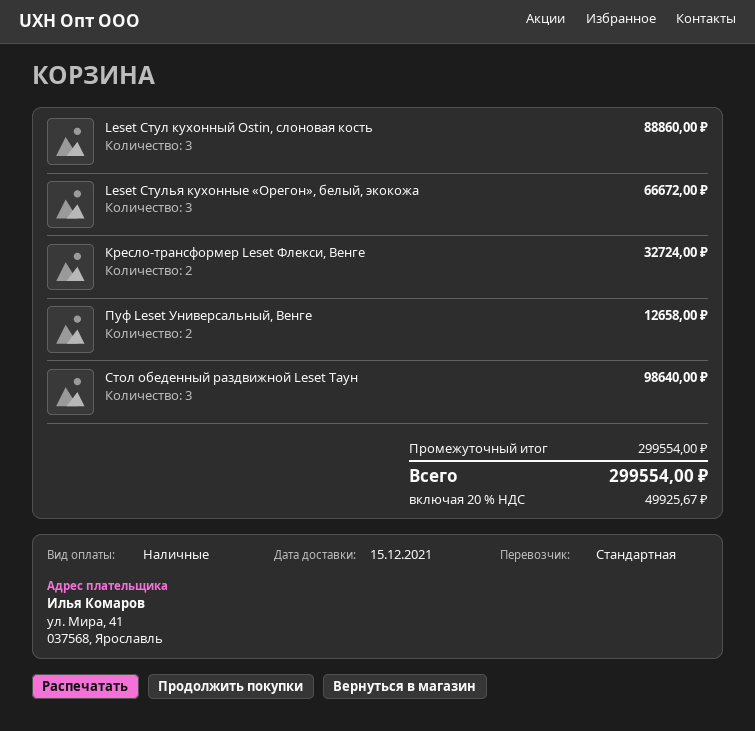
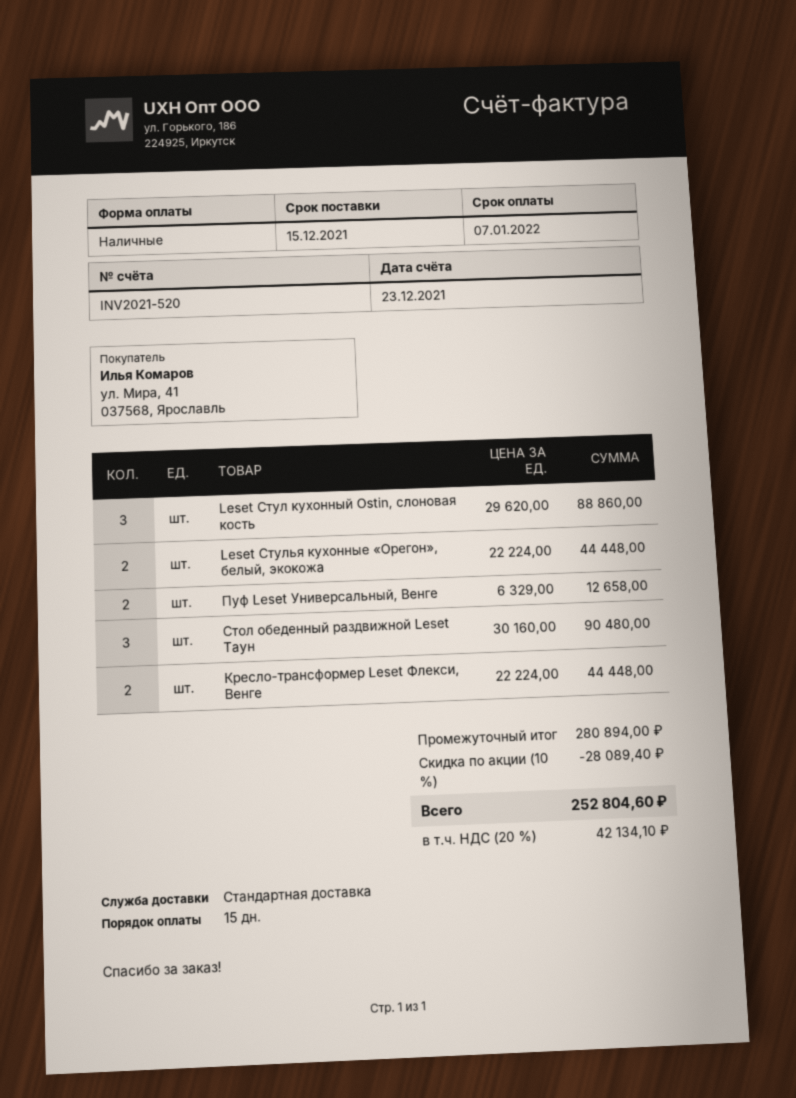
Leset Стулья кухонные «Орегон», белый, экокожа: 3 for 66672.00 -> 2 for 44448.00
Кресло-трансформер Leset Флекси, Венге: 2 for 32724.00 -> 2 for 44448.00
Стол обеденный раздвижной Leset Таун: 3 for 98640.00 -> 3 for 90480.00
subtotal: 299554.00 -> 280894.00
discount: none -> 10% = 28089.40
tax: 20% = 49925.67 -> 20% = 42134.10
total: 299554.00 -> 252804.60

